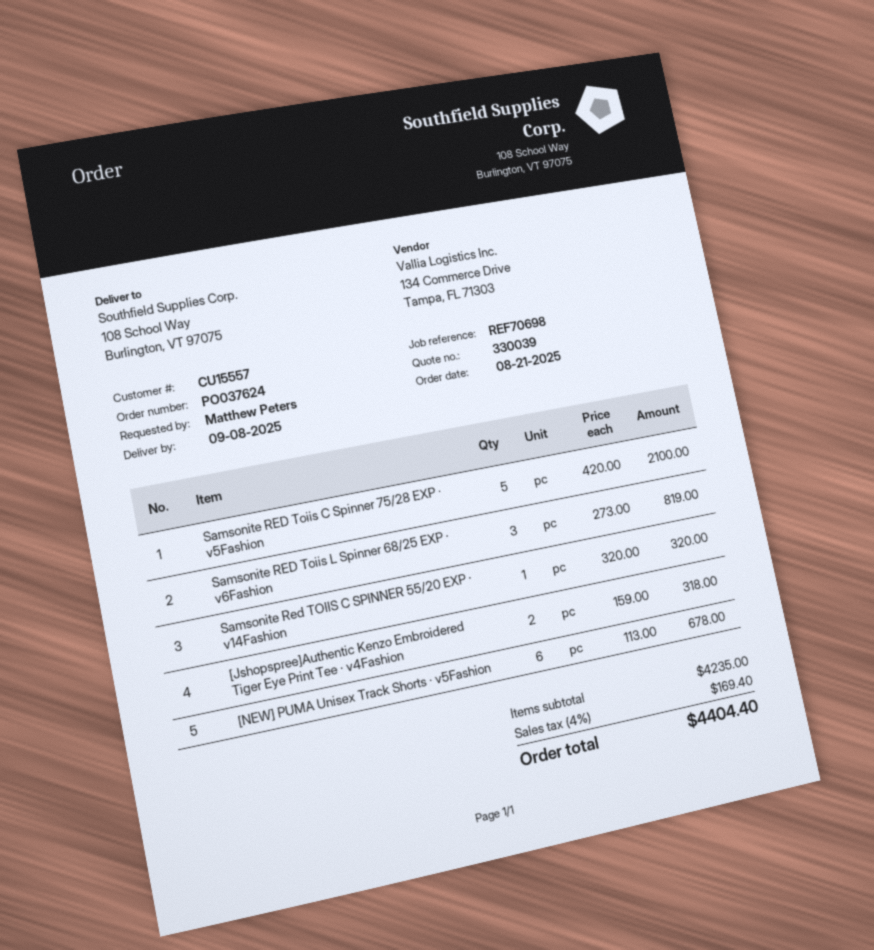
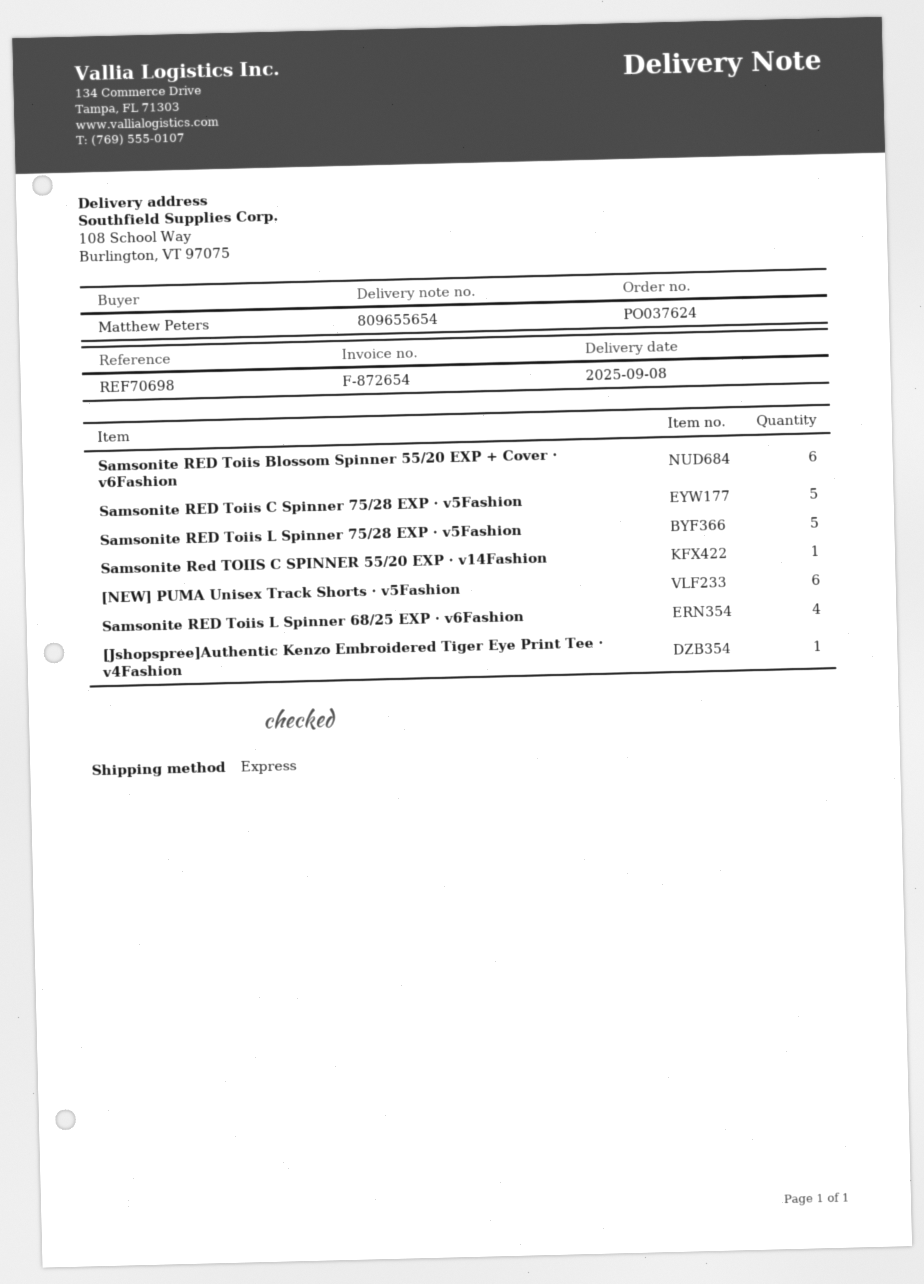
Samsonite RED Toiis L Spinner 68/25 EXP · v6Fashion: 3 -> 4
[Jshopspree]Authentic Kenzo Embroidered Tiger Eye Print Tee · v4Fashion: 2 -> 1
Samsonite RED Toiis Blossom Spinner 55/20 EXP + Cover · v6Fashion: none -> 6
Samsonite RED Toiis L Spinner 75/28 EXP · v5Fashion: none -> 5

